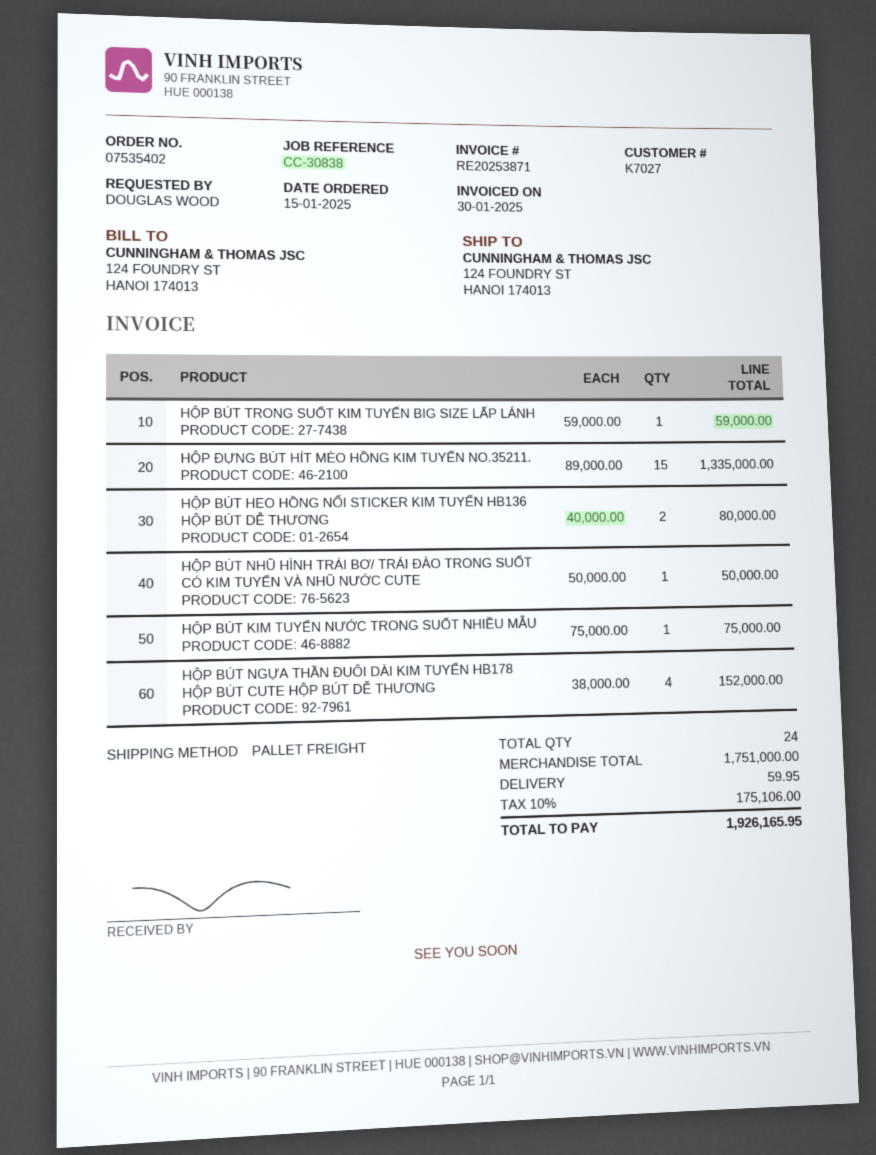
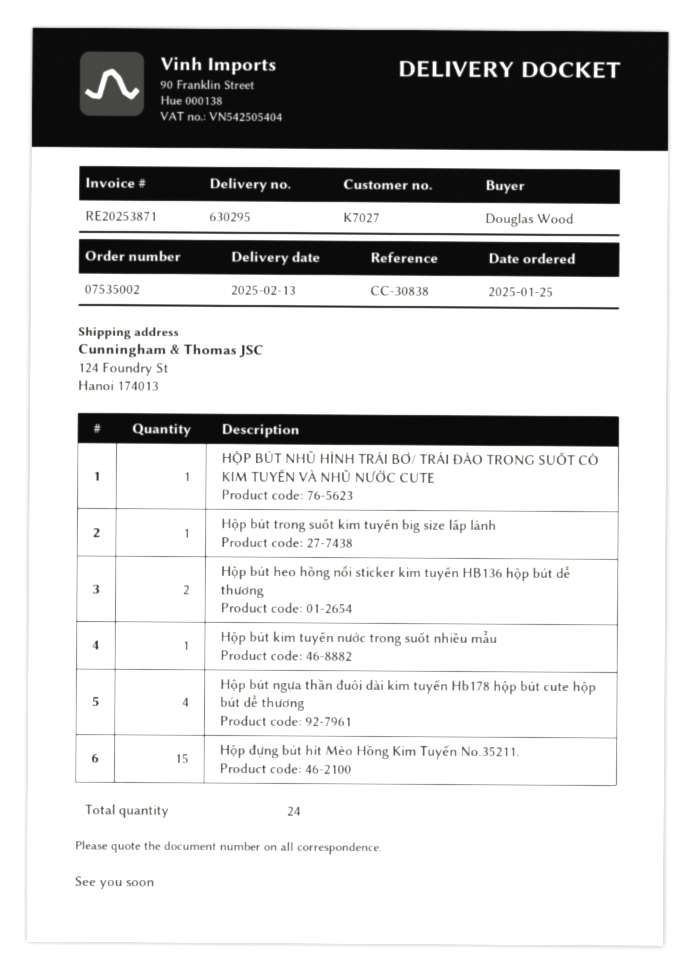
order number: 07535402 -> 07535002
order date: 2025-01-15 -> 2025-01-25

